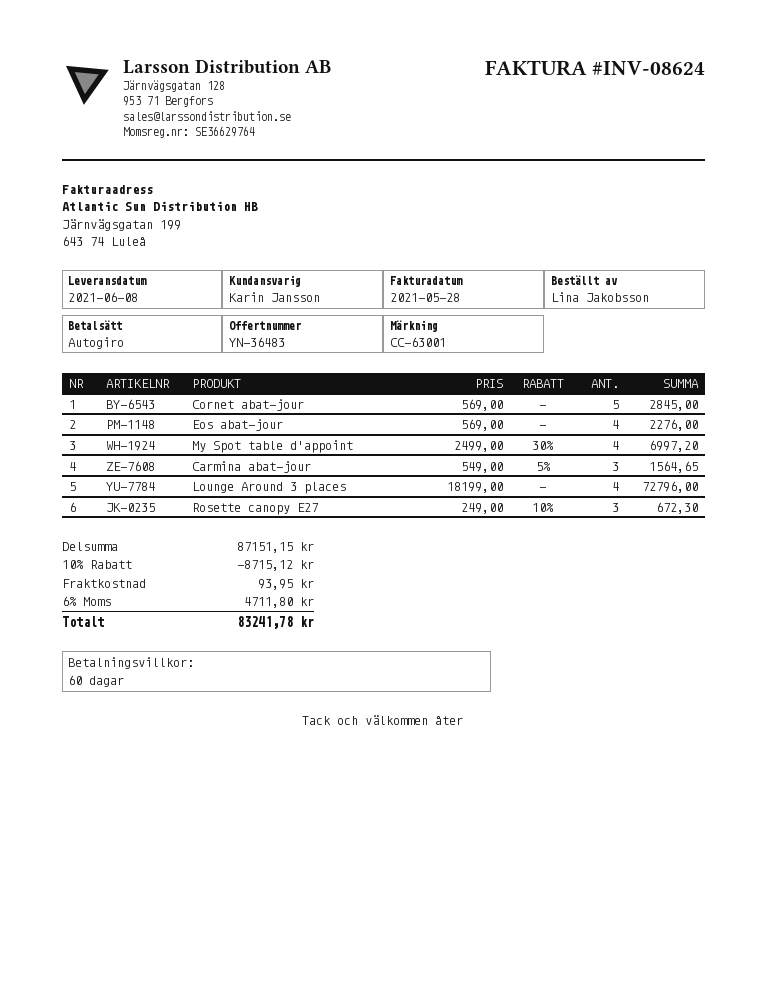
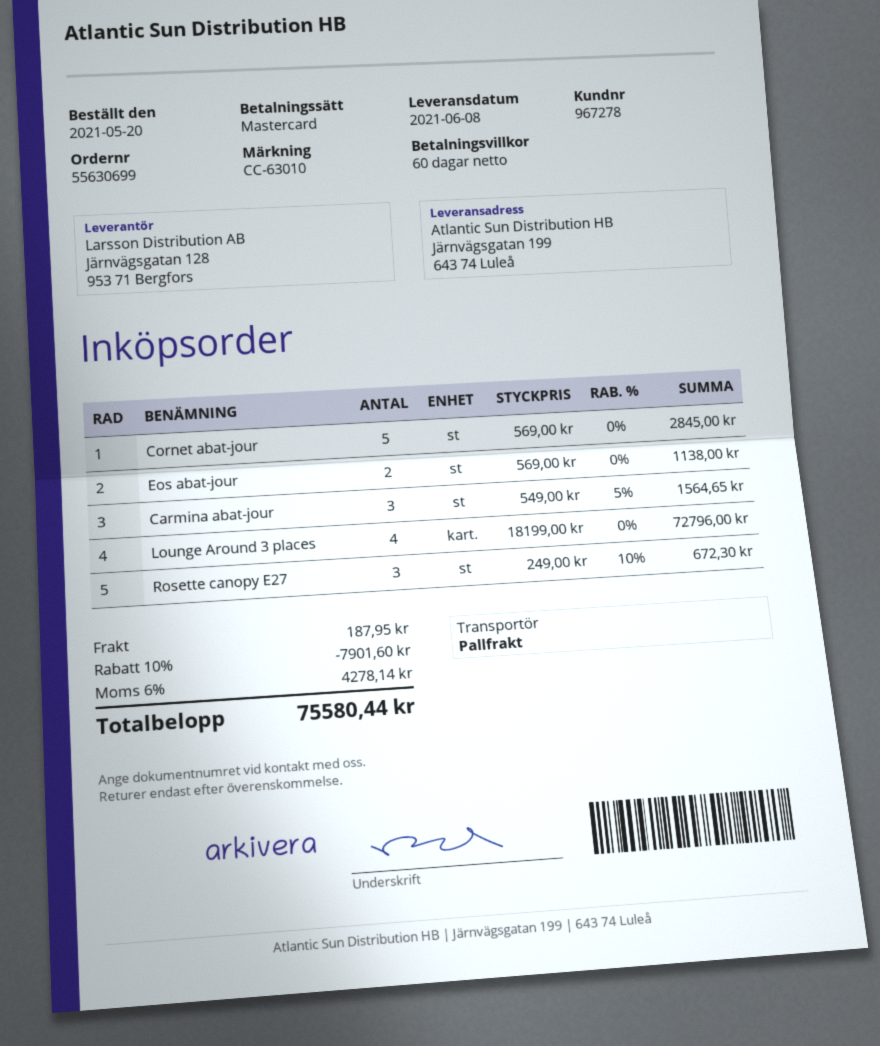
reference: CC-63001 -> CC-63010
payment method: direct debit -> Mastercard
Eos abat-jour: 4 x 569.00 = 2276.00 -> 2 x 569.00 = 1138.00
My Spot table d'appoint: 4 x 2499.00 - 30% = 6997.20 -> none
discount: 10% = 8715.12 -> 10% = 7901.60
shipping: 93.95 -> 187.95
tax: 6% = 4711.80 -> 6% = 4278.14
total: 83241.78 -> 75580.44

